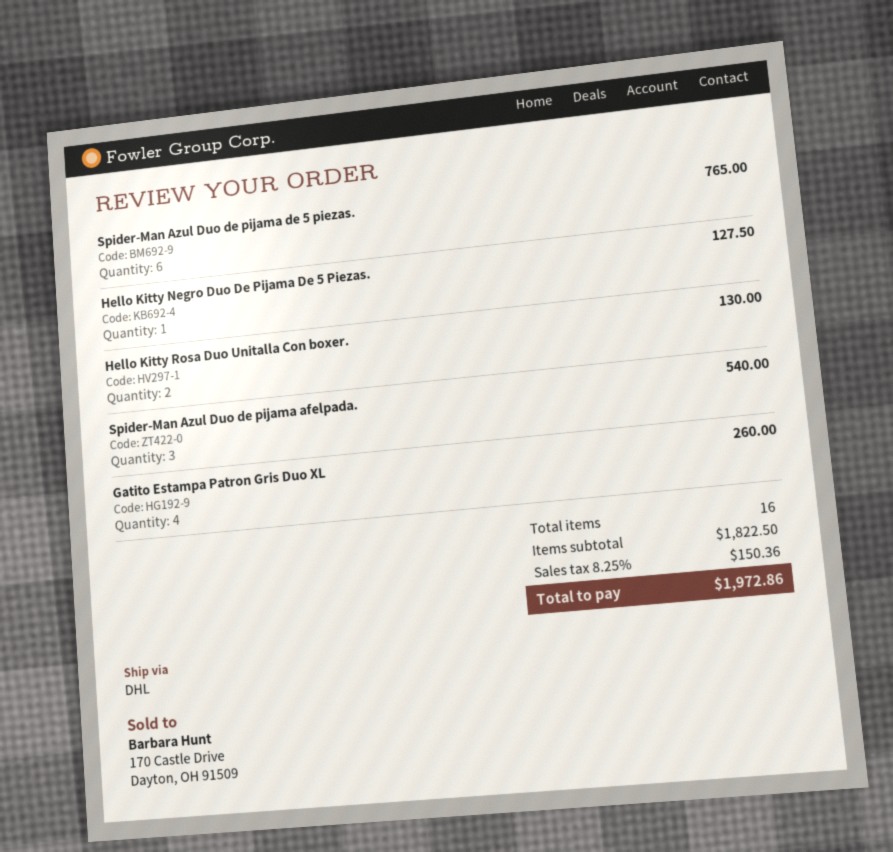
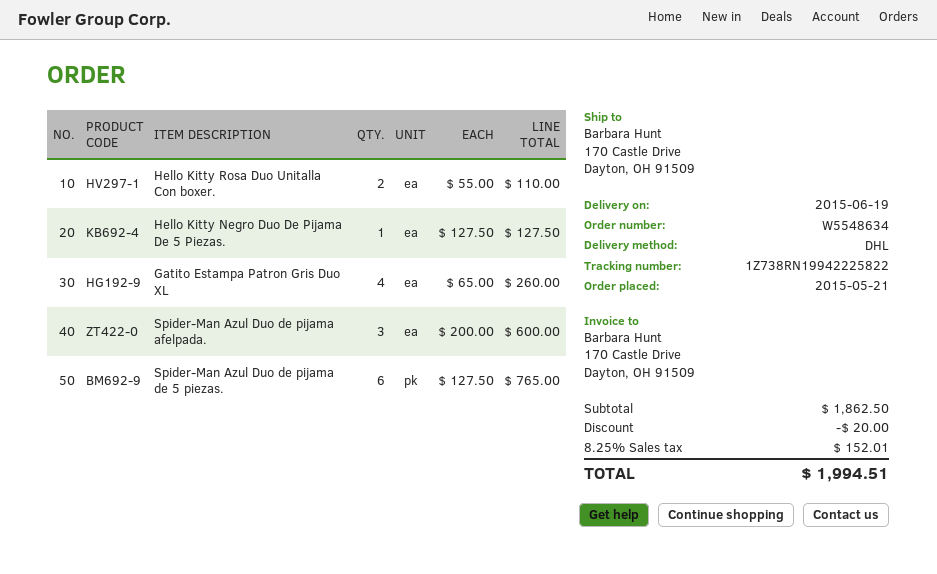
Hello Kitty Rosa Duo Unitalla Con boxer.: 2 for 130.00 -> 2 for 110.00
Spider-Man Azul Duo de pijama afelpada.: 3 for 540.00 -> 3 for 600.00
subtotal: 1822.50 -> 1862.50
discount: none -> 20.00
tax: 8.25% = 150.36 -> 8.25% = 152.01
total: 1972.86 -> 1994.51

